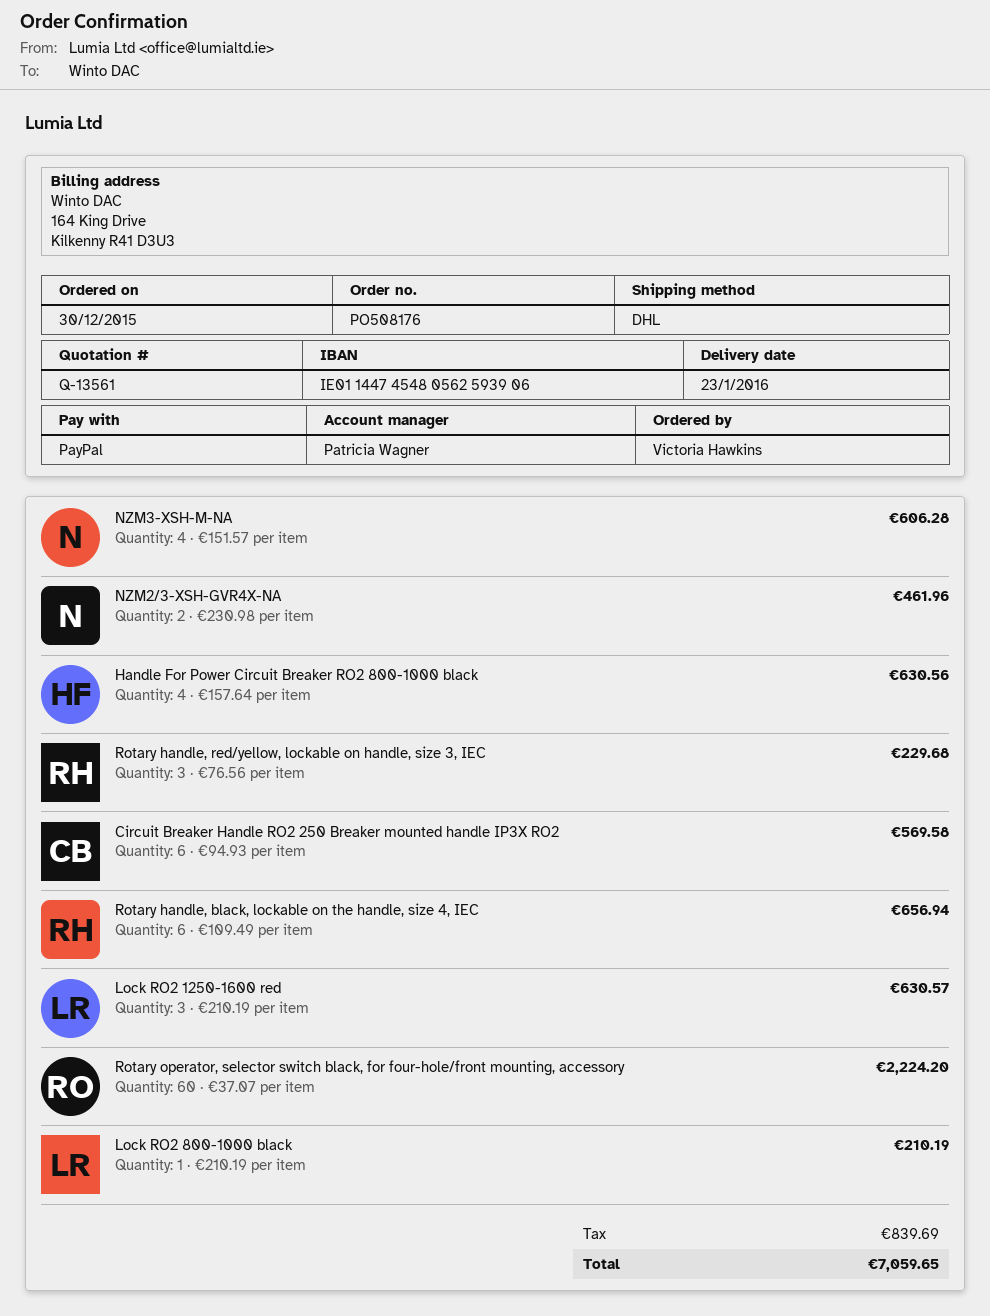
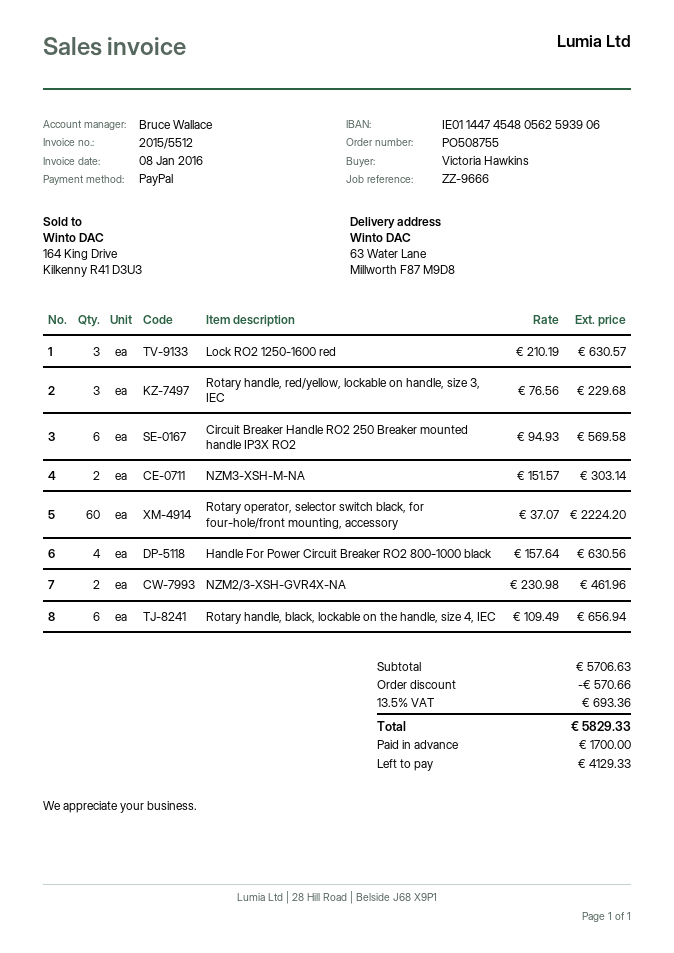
order number: PO508176 -> PO508755
sales rep: Patricia Wagner -> Bruce Wallace
NZM3-XSH-M-NA: 4 x 151.57 = 606.28 -> 2 x 151.57 = 303.14
Lock RO2 800-1000 black: 1 x 210.19 = 210.19 -> none
discount: none -> 570.66
tax: 839.69 -> 693.36
total: 7059.65 -> 5829.33

